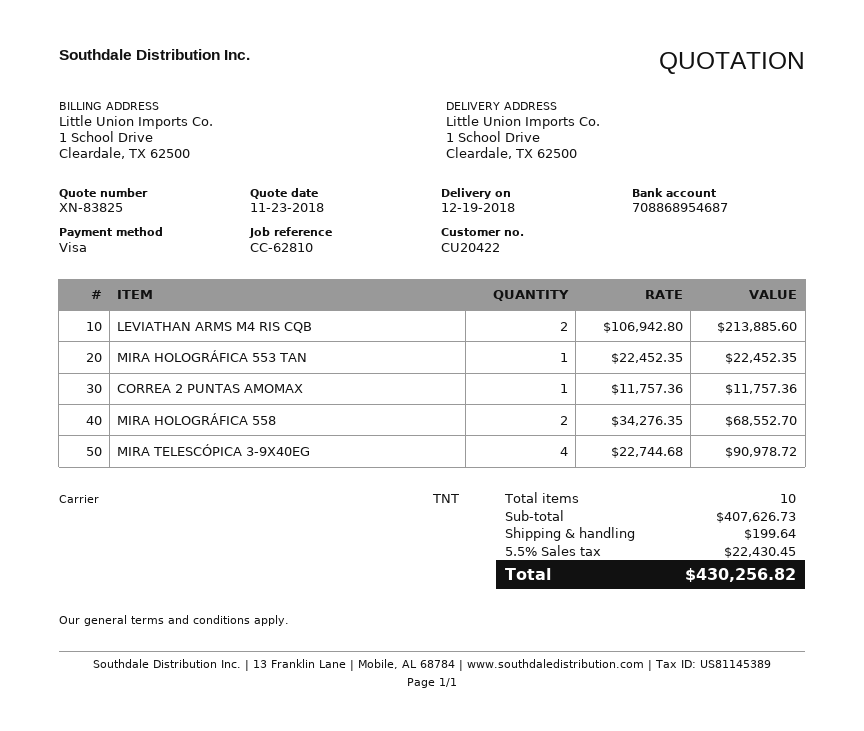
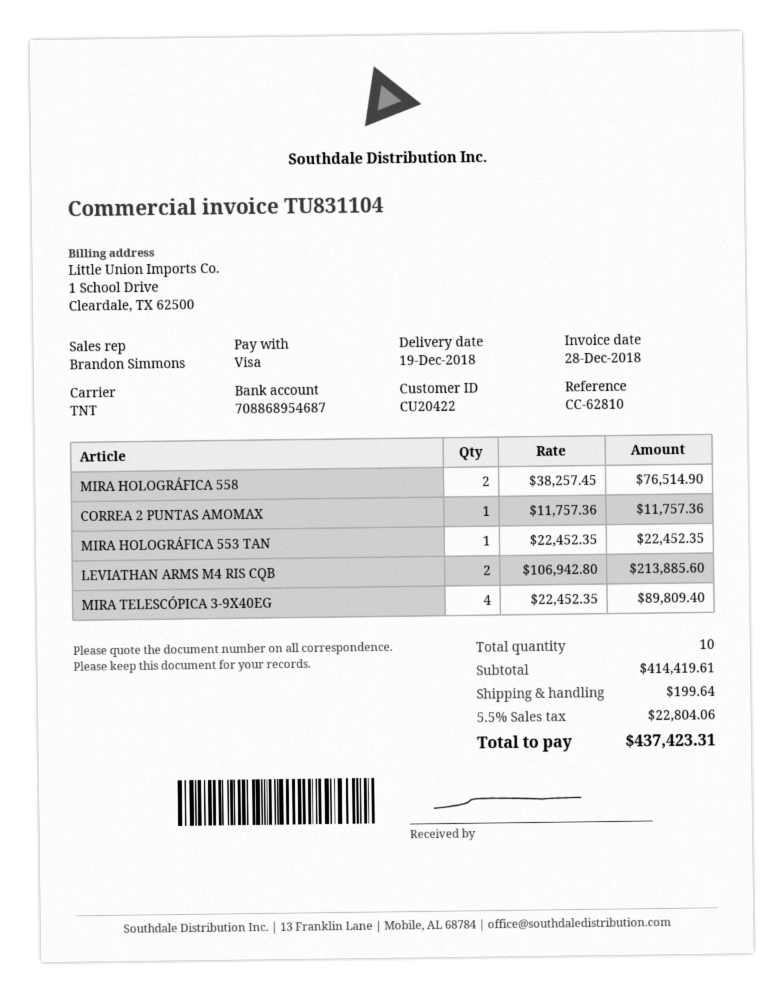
MIRA HOLOGRÁFICA 558: 2 x 34276.35 = 68552.70 -> 2 x 38257.45 = 76514.90
MIRA TELESCÓPICA 3-9X40EG: 4 x 22744.68 = 90978.72 -> 4 x 22452.35 = 89809.40
subtotal: 407626.73 -> 414419.61
tax: 5.5% = 22430.45 -> 5.5% = 22804.06
total: 430256.82 -> 437423.31

